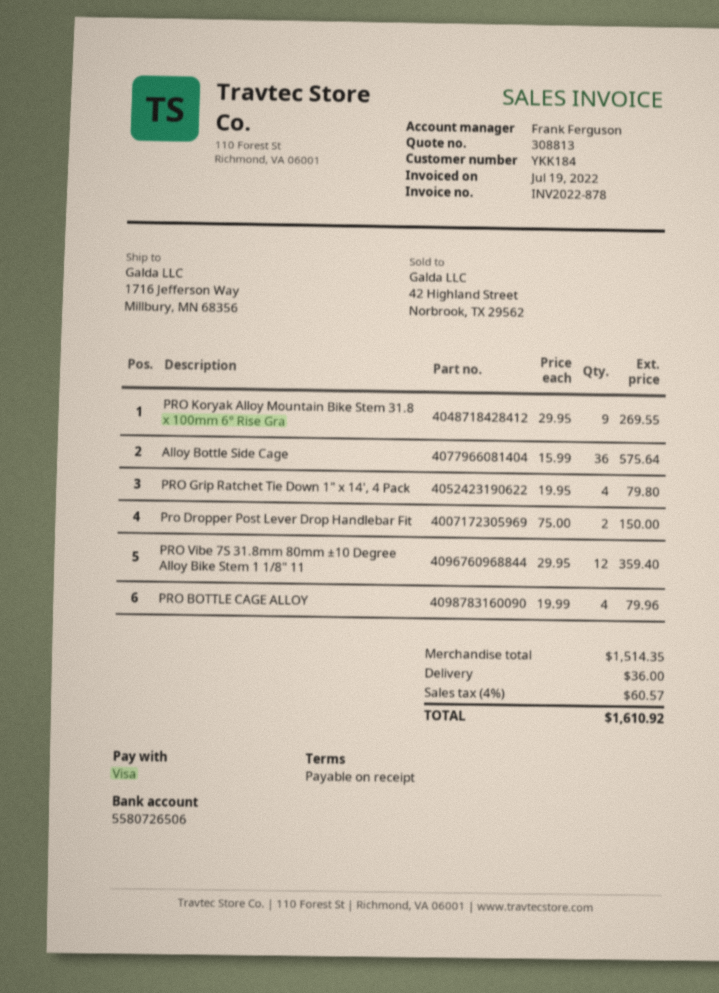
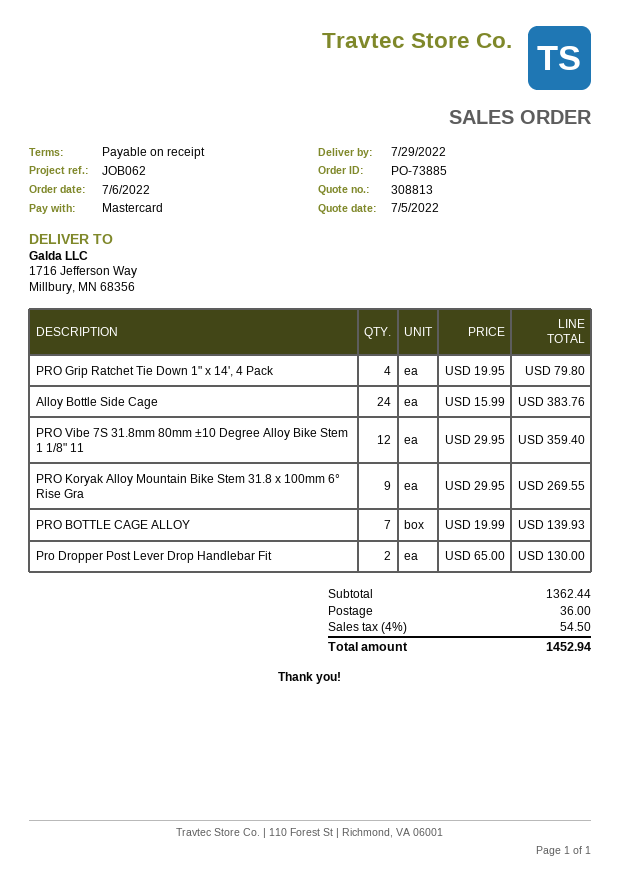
payment method: Visa -> Mastercard
Alloy Bottle Side Cage: 36 x 15.99 = 575.64 -> 24 x 15.99 = 383.76
Pro Dropper Post Lever Drop Handlebar Fit: 2 x 75.00 = 150.00 -> 2 x 65.00 = 130.00
PRO BOTTLE CAGE ALLOY: 4 x 19.99 = 79.96 -> 7 x 19.99 = 139.93
subtotal: 1514.35 -> 1362.44
tax: 4% = 60.57 -> 4% = 54.50
total: 1610.92 -> 1452.94

